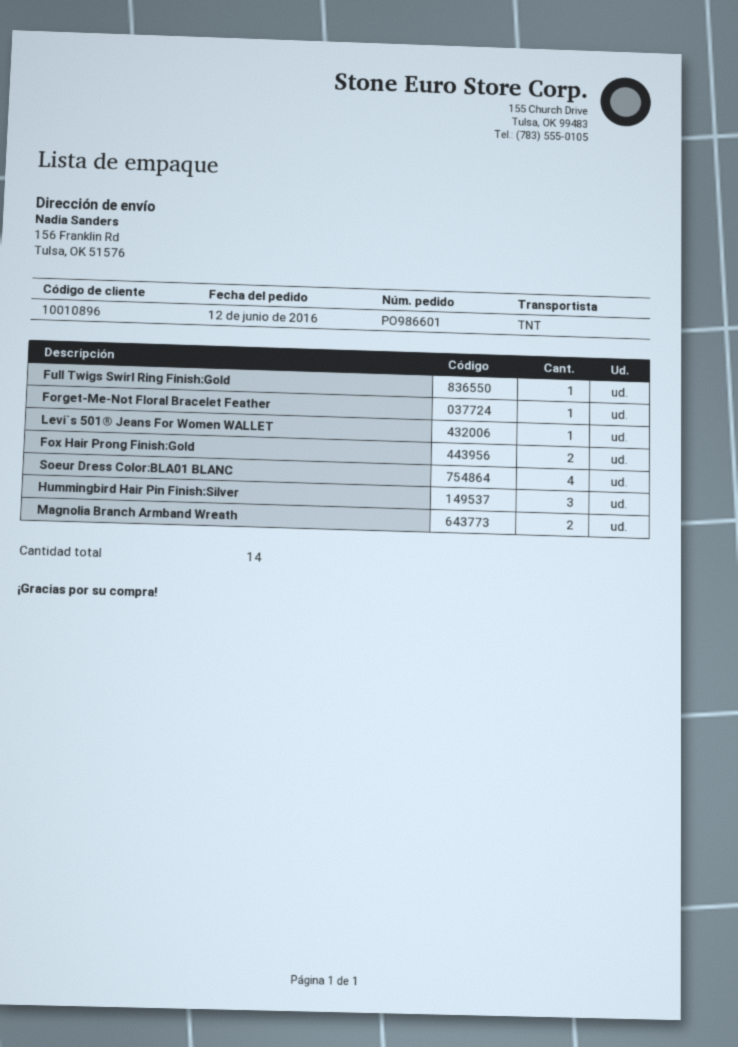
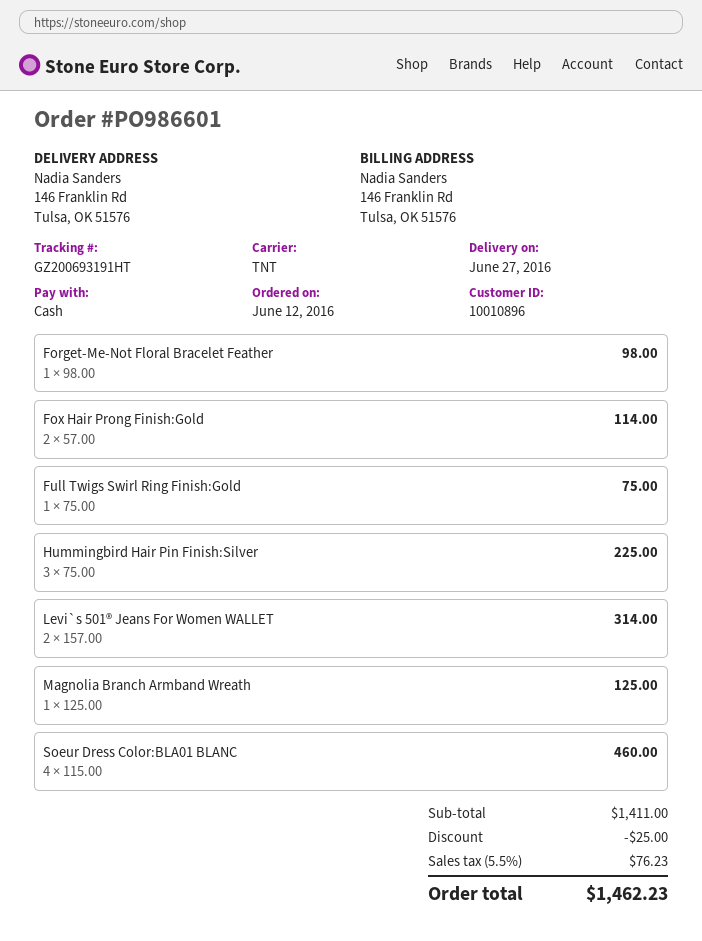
ship to: 156 Franklin Rd, Tulsa, OK 51576 -> 146 Franklin Rd, Tulsa, OK 51576
Levi`s 501® Jeans For Women WALLET: 1 -> 2
Magnolia Branch Armband Wreath: 2 -> 1

